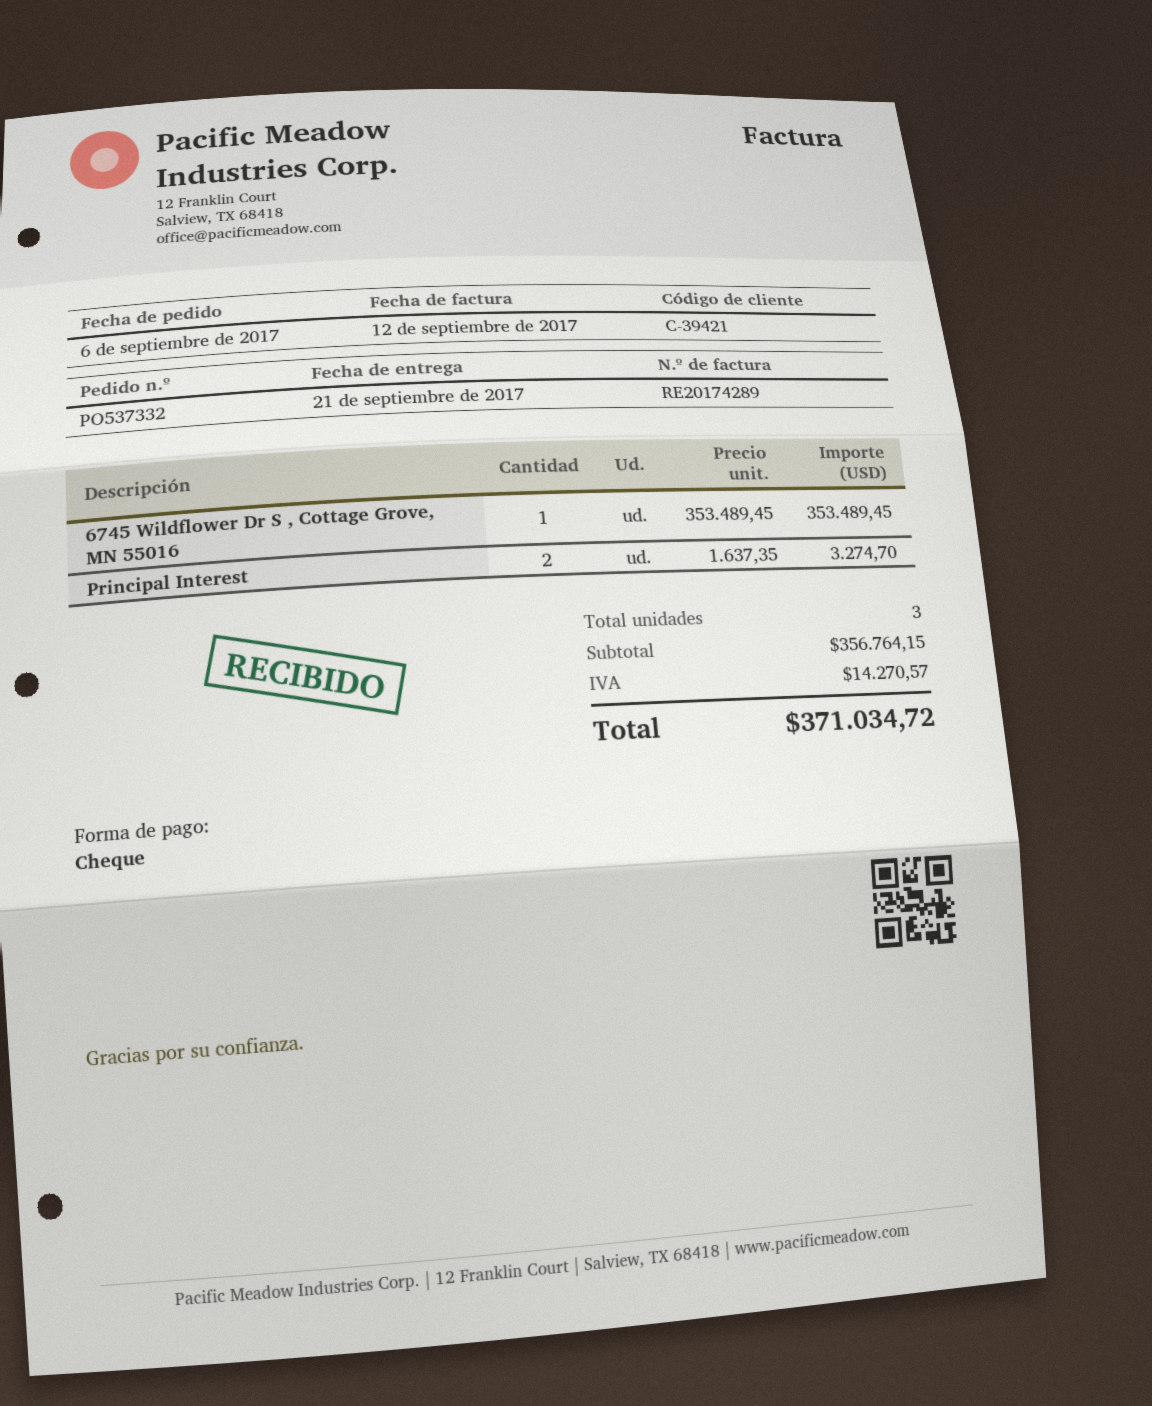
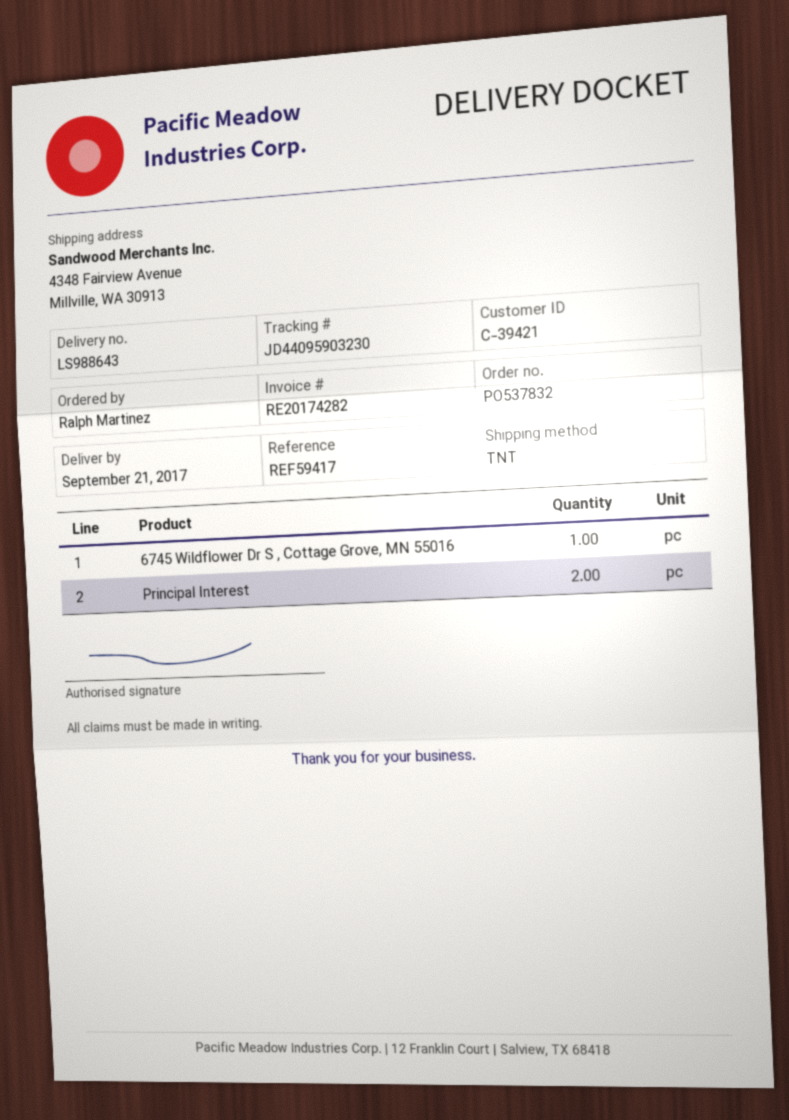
order number: PO537332 -> PO537832
invoice number: RE20174289 -> RE20174282

